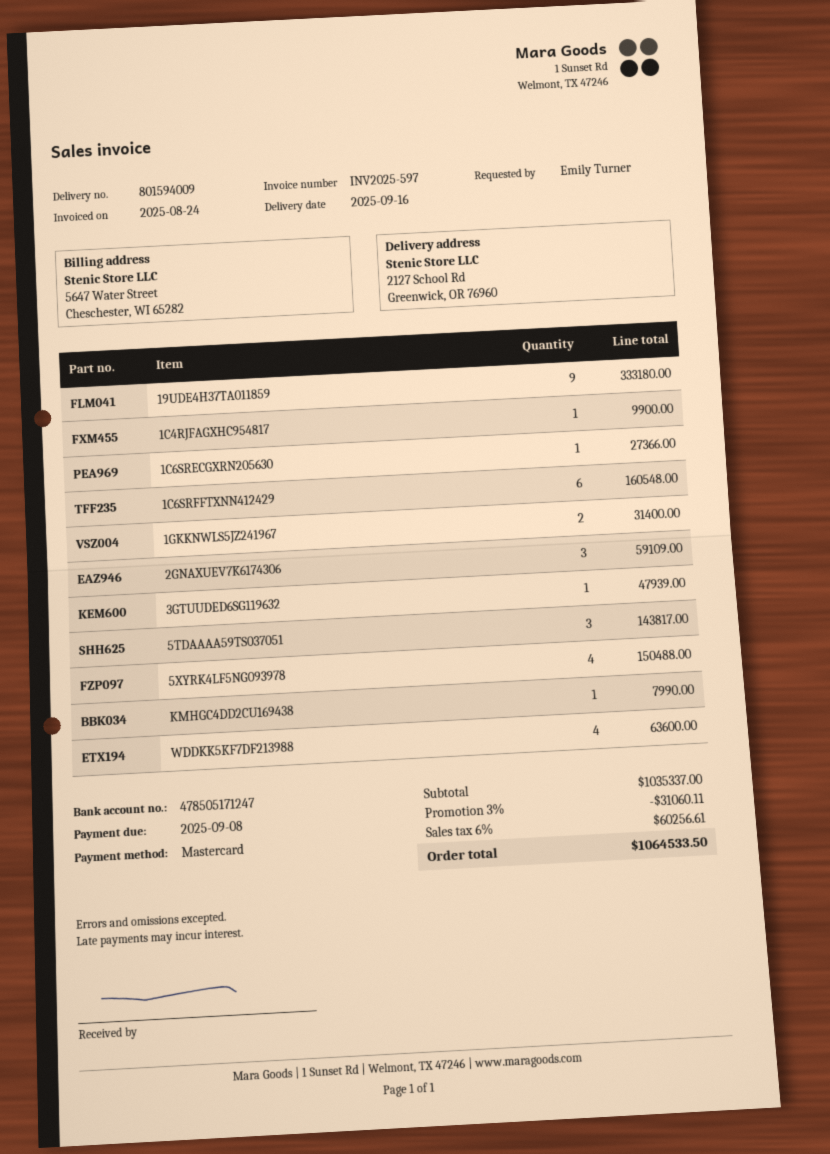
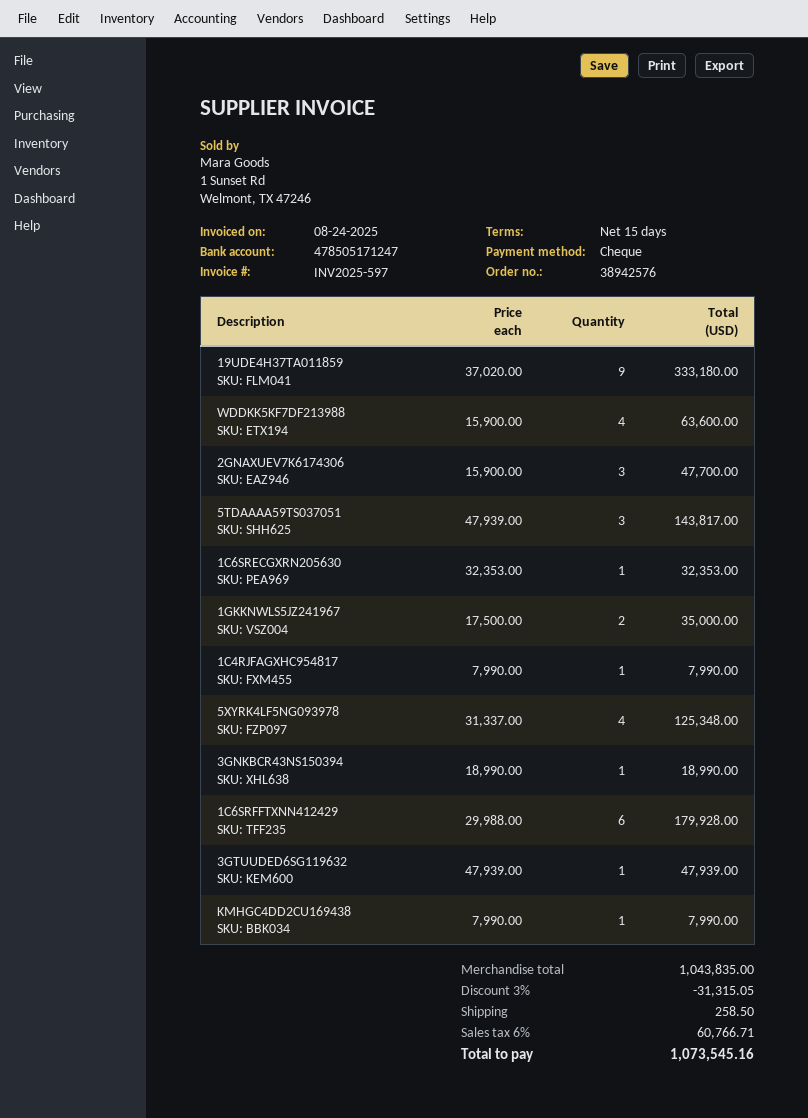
payment method: Mastercard -> cheque
1C4RJFAGXHC954817: 1 for 9900.00 -> 1 for 7990.00
1C6SRECGXRN205630: 1 for 27366.00 -> 1 for 32353.00
1C6SRFFTXNN412429: 6 for 160548.00 -> 6 for 179928.00
1GKKNWLS5JZ241967: 2 for 31400.00 -> 2 for 35000.00
2GNAXUEV7K6174306: 3 for 59109.00 -> 3 for 47700.00
5XYRK4LF5NG093978: 4 for 150488.00 -> 4 for 125348.00
3GNKBCR43NS150394: none -> 1 for 18990.00
subtotal: 1035337.00 -> 1043835.00
discount: 3% = 31060.11 -> 3% = 31315.05
shipping: none -> 258.50
tax: 6% = 60256.61 -> 6% = 60766.71
total: 1064533.50 -> 1073545.16

